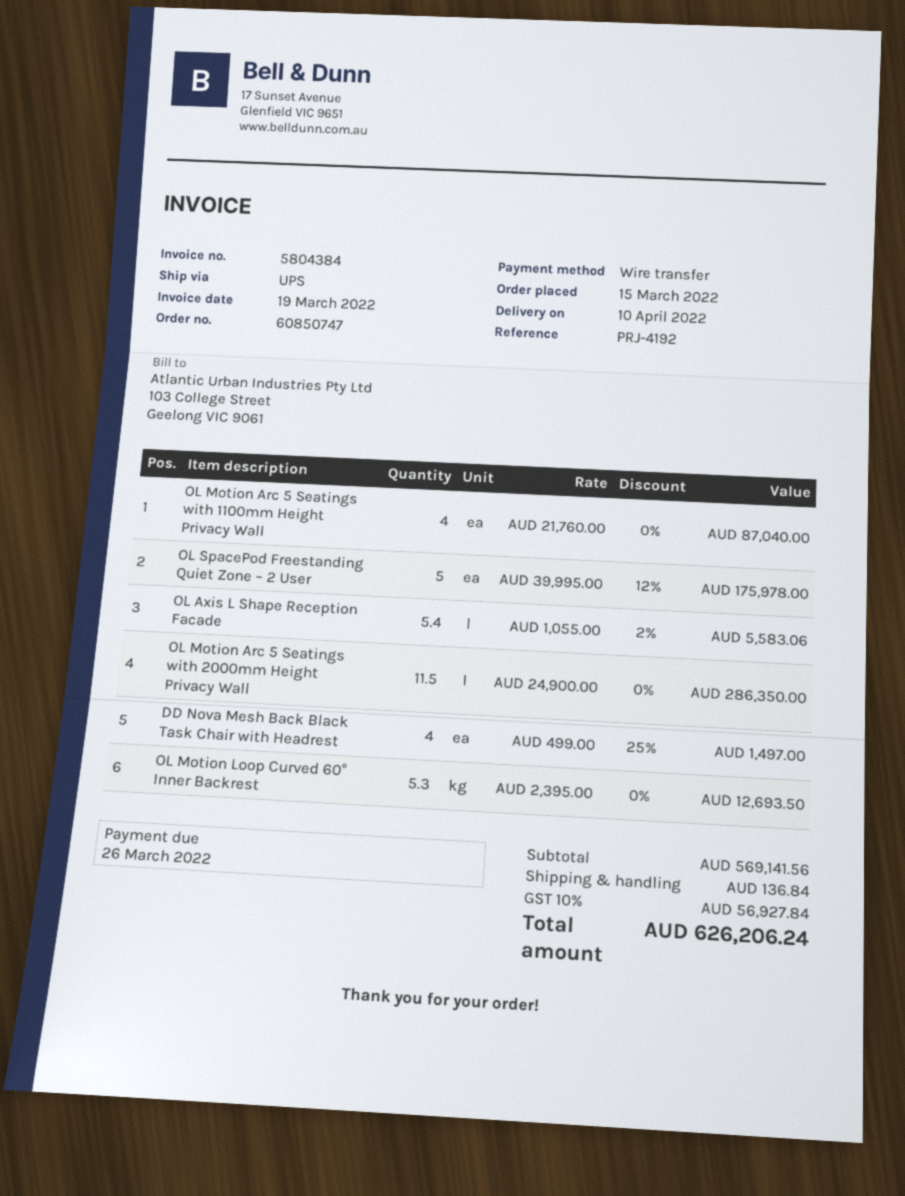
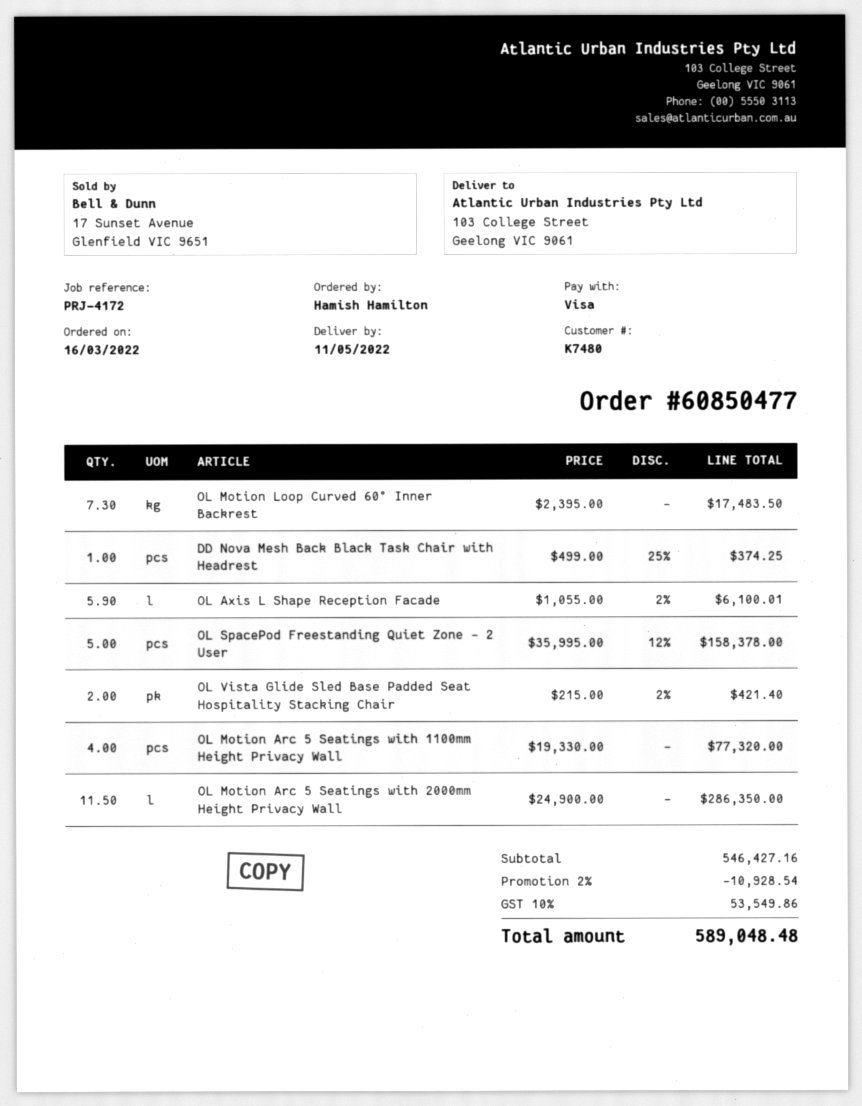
order number: 60850747 -> 60850477
order date: 2022-03-15 -> 2022-03-16
delivery date: 2022-04-10 -> 2022-05-11
reference: PRJ-4192 -> PRJ-4172
payment method: bank transfer -> Visa
OL Motion Arc 5 Seatings with 1100mm Height Privacy Wall: 4 x 21760.00 = 87040.00 -> 4 x 19330.00 = 77320.00
OL SpacePod Freestanding Quiet Zone – 2 User: 5 x 39995.00 - 12% = 175978.00 -> 5 x 35995.00 - 12% = 158378.00
OL Axis L Shape Reception Facade: 5.4 x 1055.00 - 2% = 5583.06 -> 5.9 x 1055.00 - 2% = 6100.01
DD Nova Mesh Back Black Task Chair with Headrest: 4 x 499.00 - 25% = 1497.00 -> 1 x 499.00 - 25% = 374.25
OL Motion Loop Curved 60° Inner Backrest: 5.3 x 2395.00 = 12693.50 -> 7.3 x 2395.00 = 17483.50
OL Vista Glide Sled Base Padded Seat Hospitality Stacking Chair: none -> 2 x 215.00 - 2% = 421.40
subtotal: 569141.56 -> 546427.16
discount: none -> 2% = 10928.54
shipping: 136.84 -> none
tax: 10% = 56927.84 -> 10% = 53549.86
total: 626206.24 -> 589048.48

